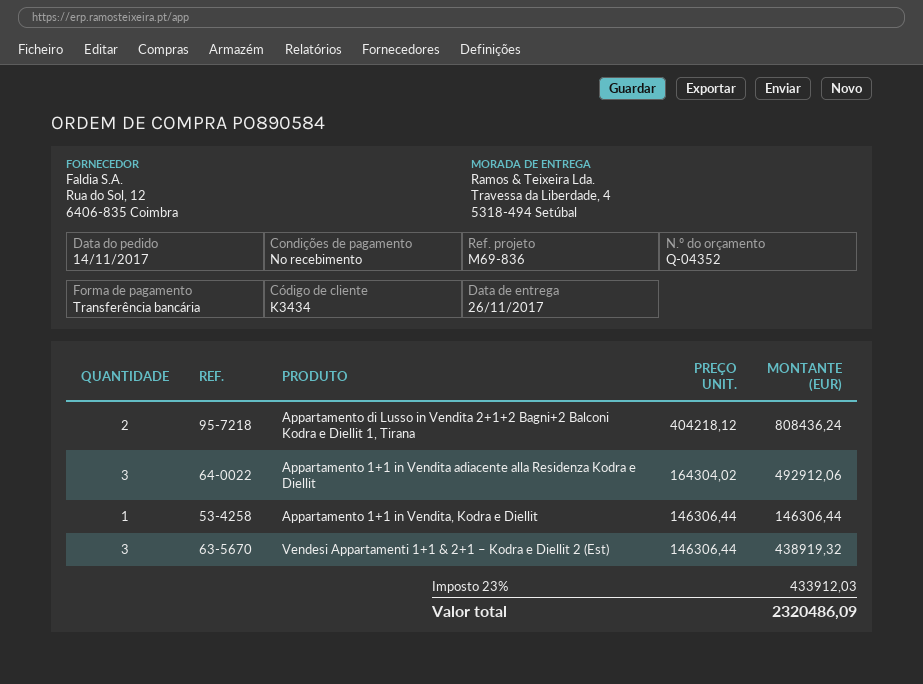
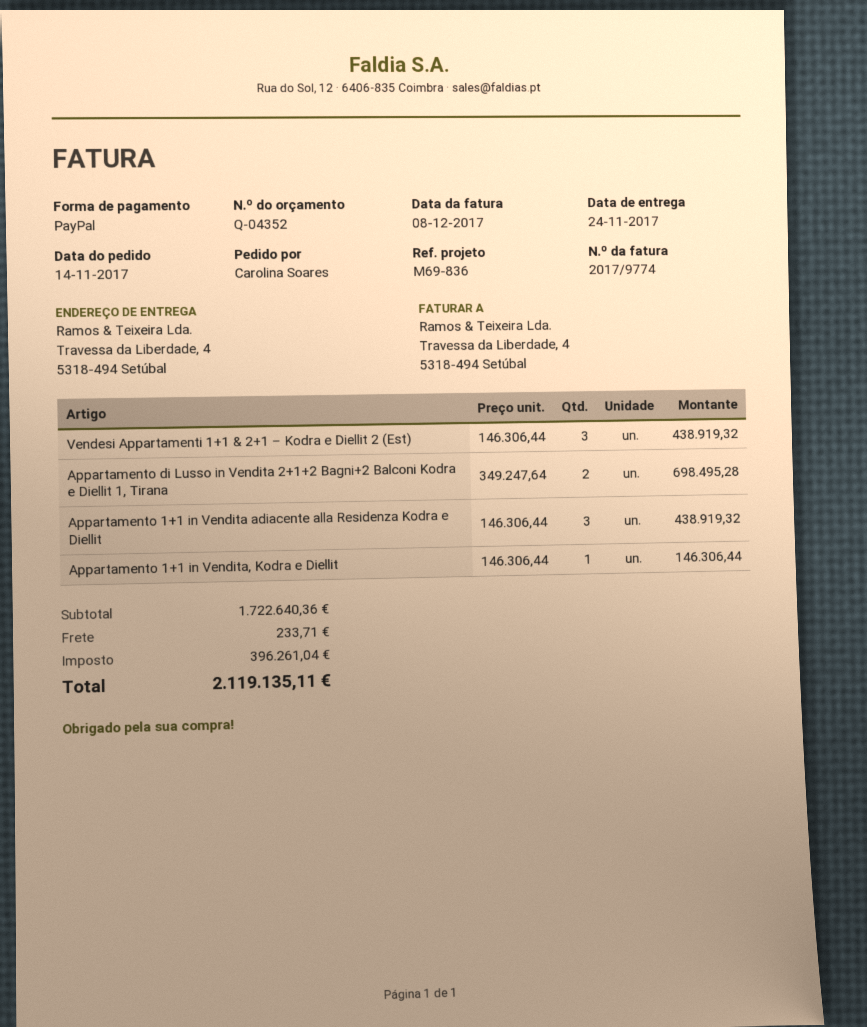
delivery date: 2017-11-26 -> 2017-11-24
payment method: bank transfer -> PayPal
Appartamento di Lusso in Vendita 2+1+2 Bagni+2 Balconi Kodra e Diellit 1, Tirana: 2 x 404218.12 = 808436.24 -> 2 x 349247.64 = 698495.28
Appartamento 1+1 in Vendita adiacente alla Residenza Kodra e Diellit: 3 x 164304.02 = 492912.06 -> 3 x 146306.44 = 438919.32
shipping: none -> 233.71
tax: 433912.03 -> 396261.04
total: 2320486.09 -> 2119135.11

